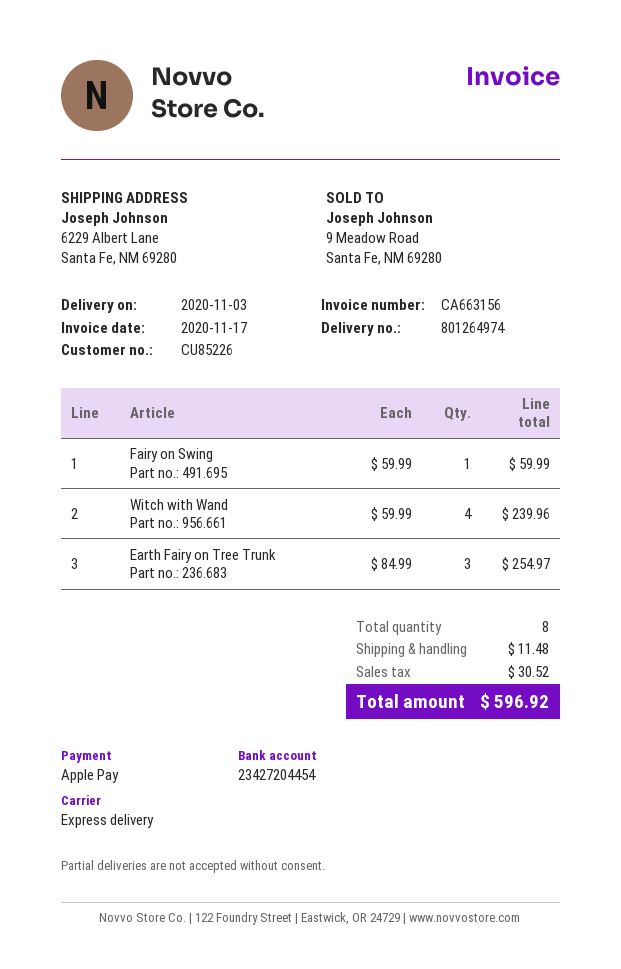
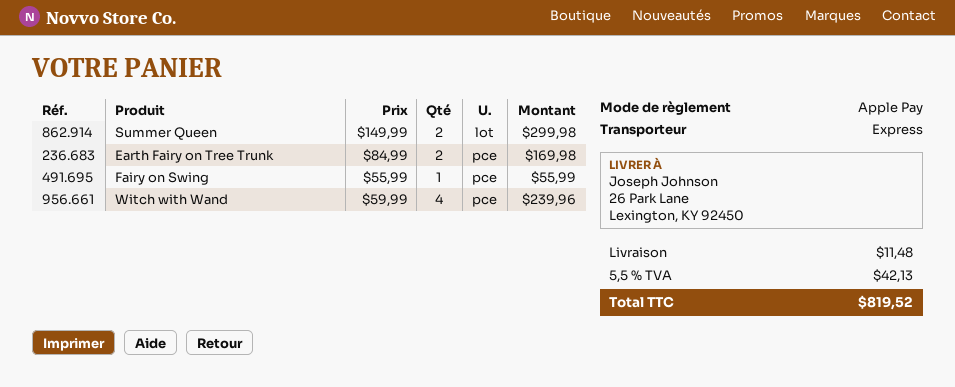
ship to: 6229 Albert Lane, Santa Fe, NM 69280 -> 26 Park Lane, Lexington, KY 92450
Fairy on Swing: 1 x 59.99 = 59.99 -> 1 x 55.99 = 55.99
Earth Fairy on Tree Trunk: 3 x 84.99 = 254.97 -> 2 x 84.99 = 169.98
Summer Queen: none -> 2 x 149.99 = 299.98
tax: 30.52 -> 42.13
total: 596.92 -> 819.52

